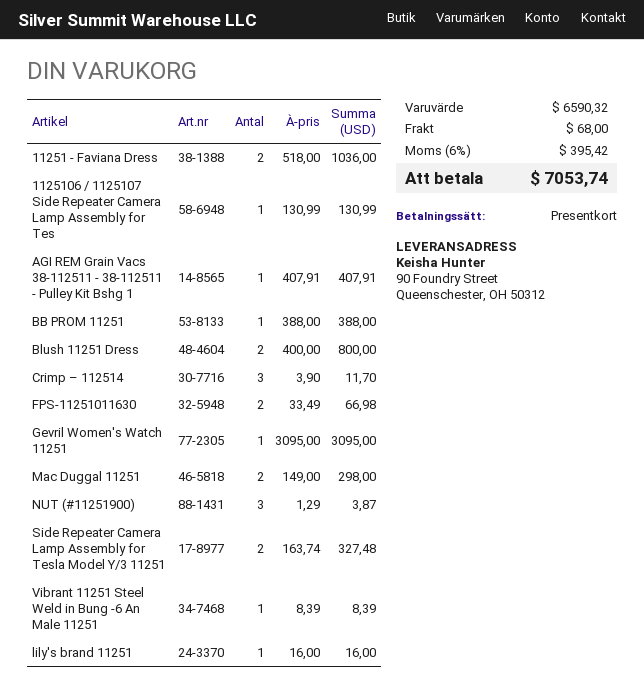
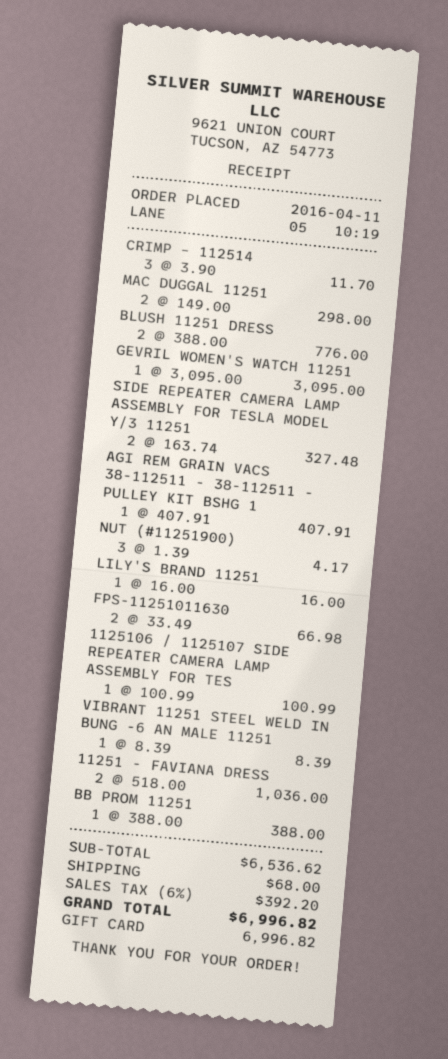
1125106 / 1125107 Side Repeater Camera Lamp Assembly for Tes: 1 x 130.99 = 130.99 -> 1 x 100.99 = 100.99
Blush 11251 Dress: 2 x 400.00 = 800.00 -> 2 x 388.00 = 776.00
NUT (#11251900): 3 x 1.29 = 3.87 -> 3 x 1.39 = 4.17
subtotal: 6590.32 -> 6536.62
tax: 6% = 395.42 -> 6% = 392.20
total: 7053.74 -> 6996.82

